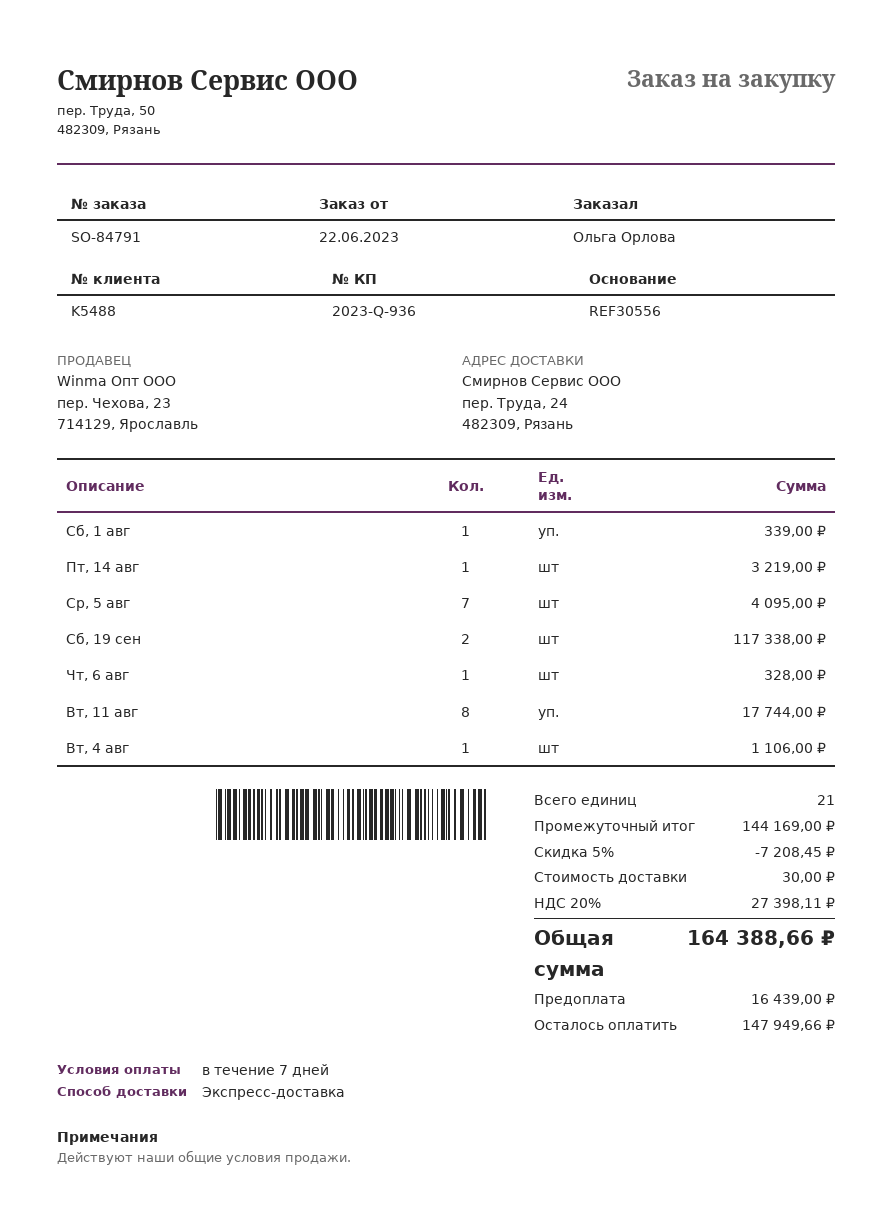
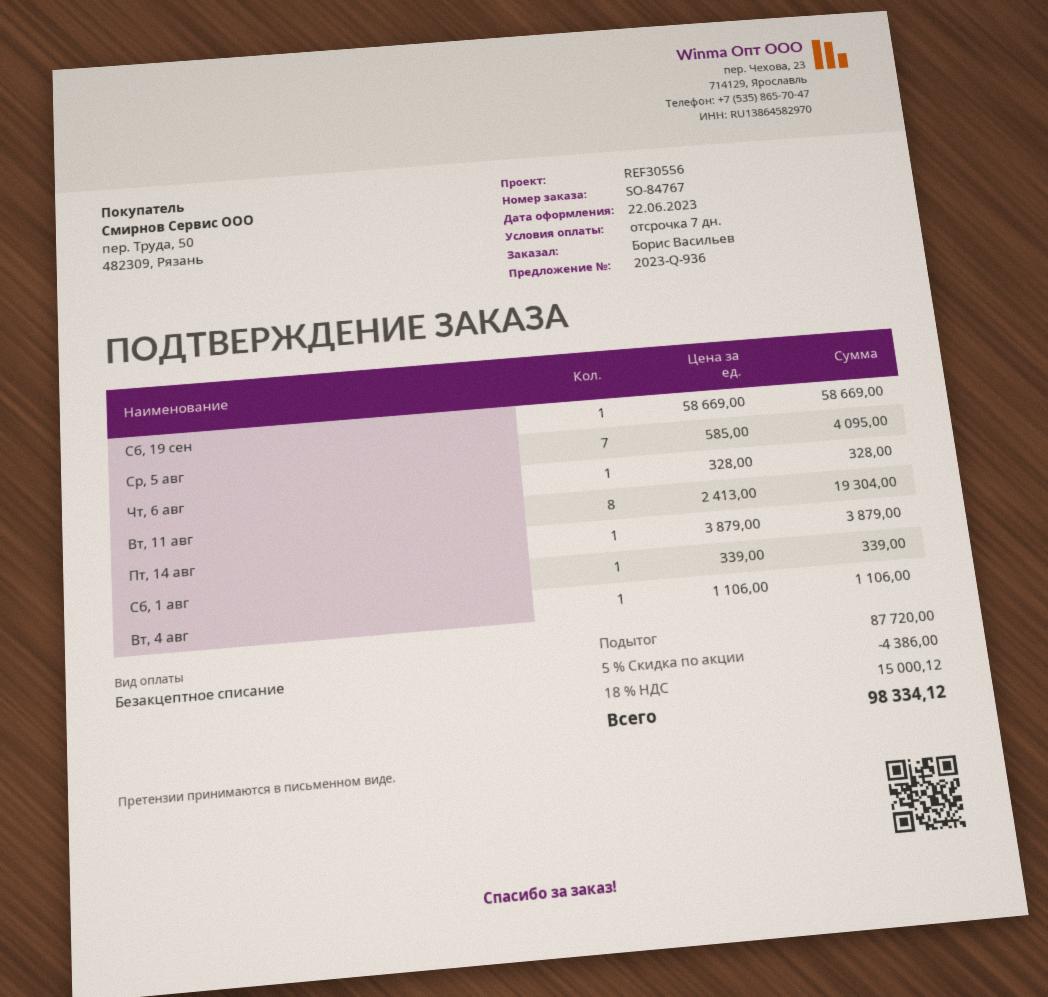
order number: SO-84791 -> SO-84767
ordered by: Ольга Орлова -> Борис Васильев
Пт, 14 авг: 1 for 3219.00 -> 1 for 3879.00
Сб, 19 сен: 2 for 117338.00 -> 1 for 58669.00
Вт, 11 авг: 8 for 17744.00 -> 8 for 19304.00
subtotal: 144169.00 -> 87720.00
discount: 5% = 7208.45 -> 5% = 4386.00
shipping: 30.00 -> none
tax: 20% = 27398.11 -> 18% = 15000.12
total: 164388.66 -> 98334.12

